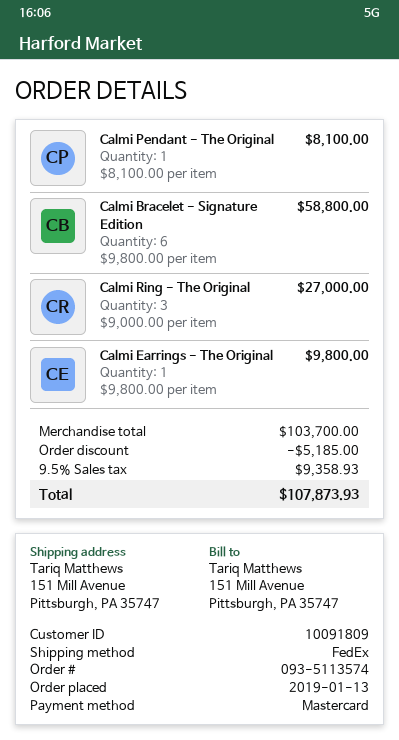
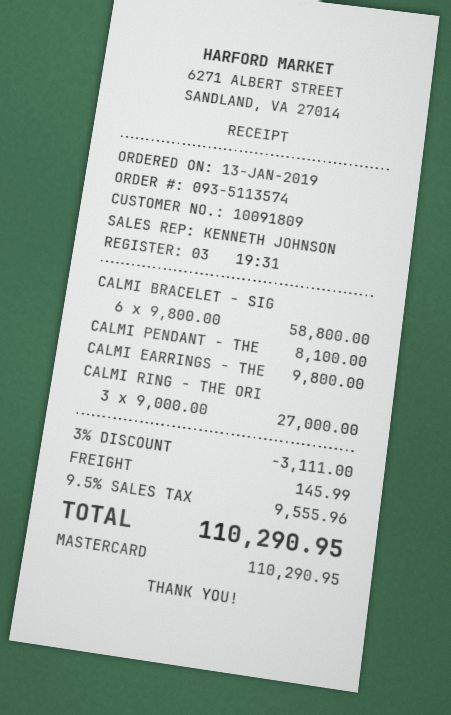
discount: 5185.00 -> 3111.00
shipping: none -> 145.99
tax: 9.5% = 9358.93 -> 9.5% = 9555.96
total: 107873.93 -> 110290.95

